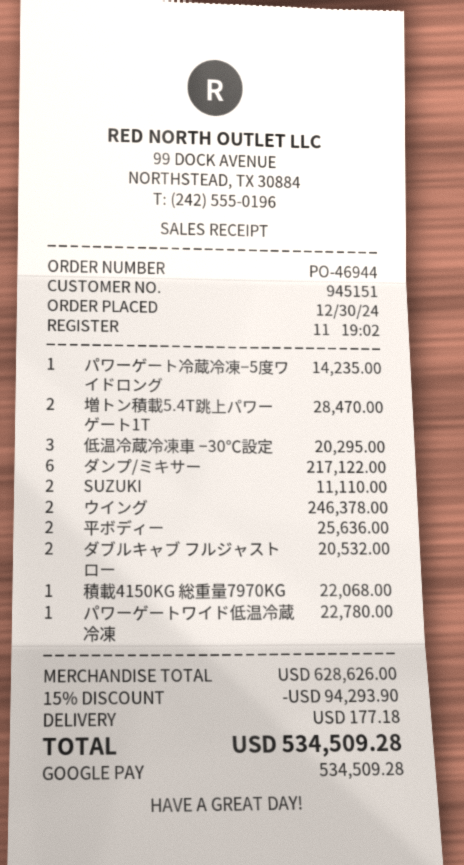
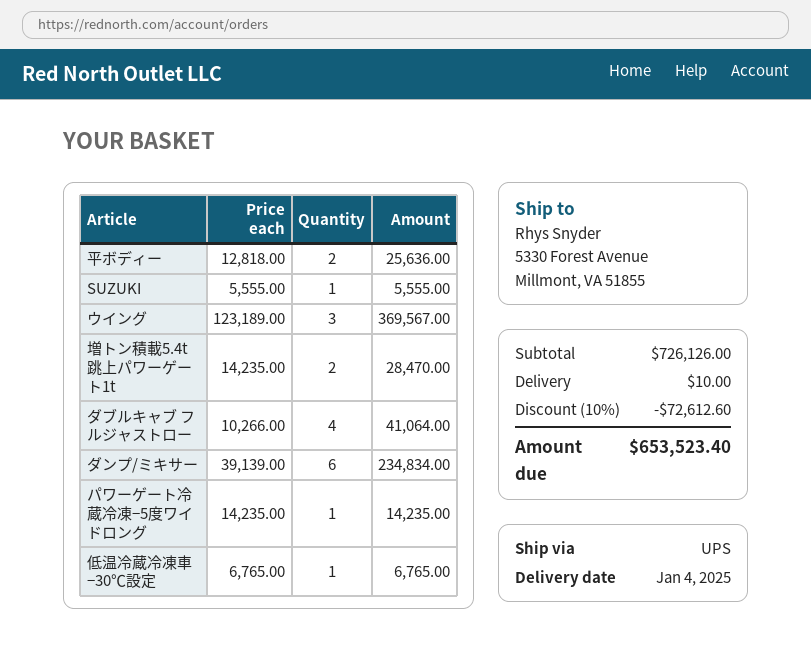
低温冷蔵冷凍車 −30℃設定: 3 for 20295.00 -> 1 for 6765.00
ダンプ/ミキサー: 6 for 217122.00 -> 6 for 234834.00
SUZUKI: 2 for 11110.00 -> 1 for 5555.00
ウイング: 2 for 246378.00 -> 3 for 369567.00
ダブルキャブ フルジャストロー: 2 for 20532.00 -> 4 for 41064.00
積載4150KG 総重量7970KG: 1 for 22068.00 -> none
パワーゲートワイド低温冷蔵冷凍: 1 for 22780.00 -> none
subtotal: 628626.00 -> 726126.00
discount: 15% = 94293.90 -> 10% = 72612.60
shipping: 177.18 -> 10.00
total: 534509.28 -> 653523.40

